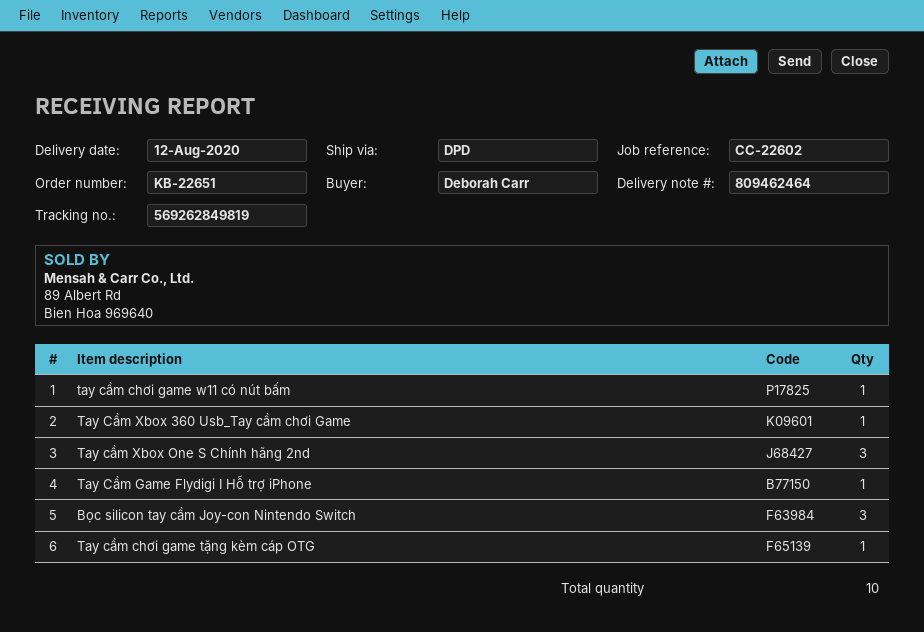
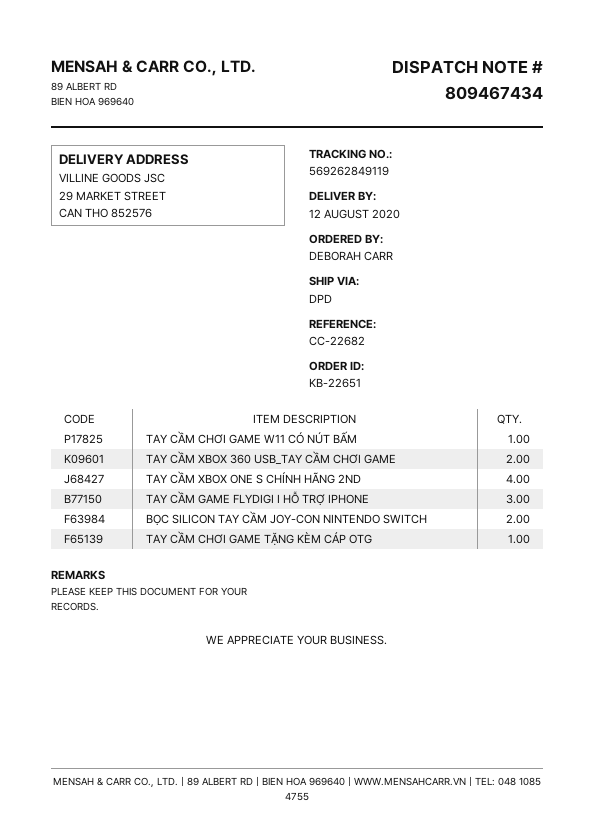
delivery note number: 809462464 -> 809467434
reference: CC-22602 -> CC-22682
tracking number: 569262849819 -> 569262849119
Tay Cầm Xbox 360 Usb_Tay cầm chơi Game: 1 -> 2
Tay cầm Xbox One S Chính hãng 2nd: 3 -> 4
Tay Cầm Game Flydigi I Hỗ trợ iPhone: 1 -> 3
Bọc silicon tay cầm Joy-con Nintendo Switch: 3 -> 2

